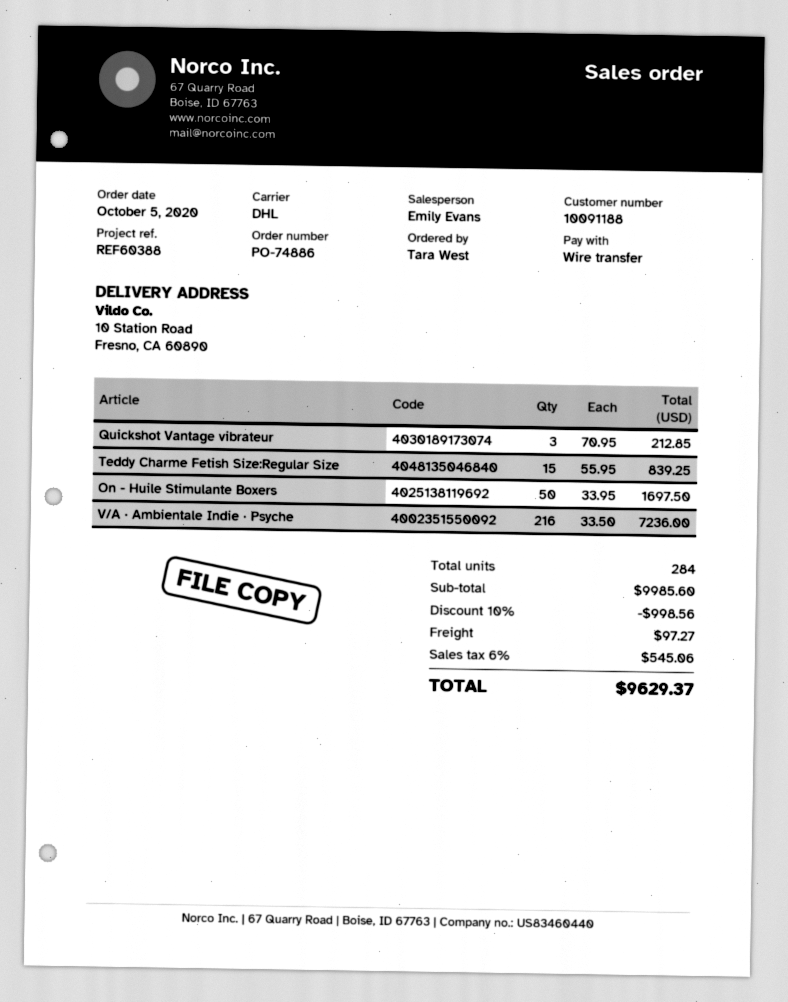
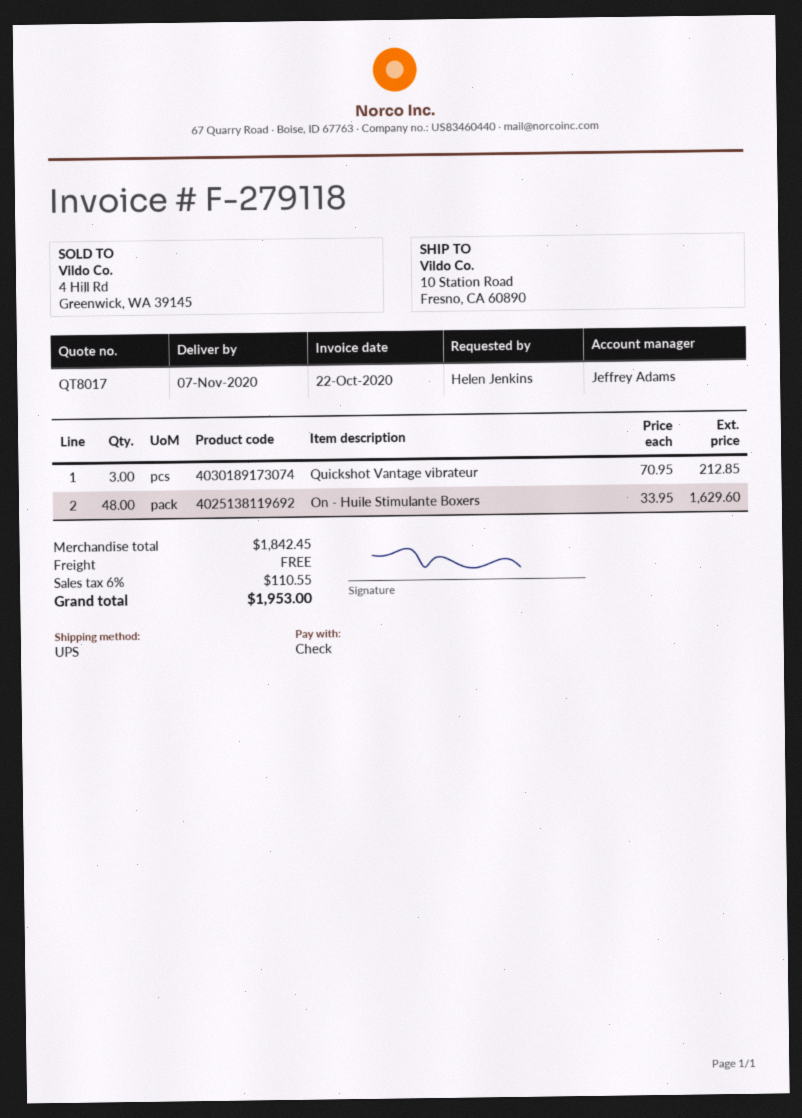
ordered by: Tara West -> Helen Jenkins
sales rep: Emily Evans -> Jeffrey Adams
payment method: bank transfer -> cheque
shipping method: DHL -> UPS
Teddy Charme Fetish Size:Regular Size: 15 x 55.95 = 839.25 -> none
On - Huile Stimulante Boxers: 50 x 33.95 = 1697.50 -> 48 x 33.95 = 1629.60
V/A · Ambientale Indie · Psyche: 216 x 33.50 = 7236.00 -> none
subtotal: 9985.60 -> 1842.45
discount: 10% = 998.56 -> none
shipping: 97.27 -> 0.00
tax: 6% = 545.06 -> 6% = 110.55
total: 9629.37 -> 1953.00

